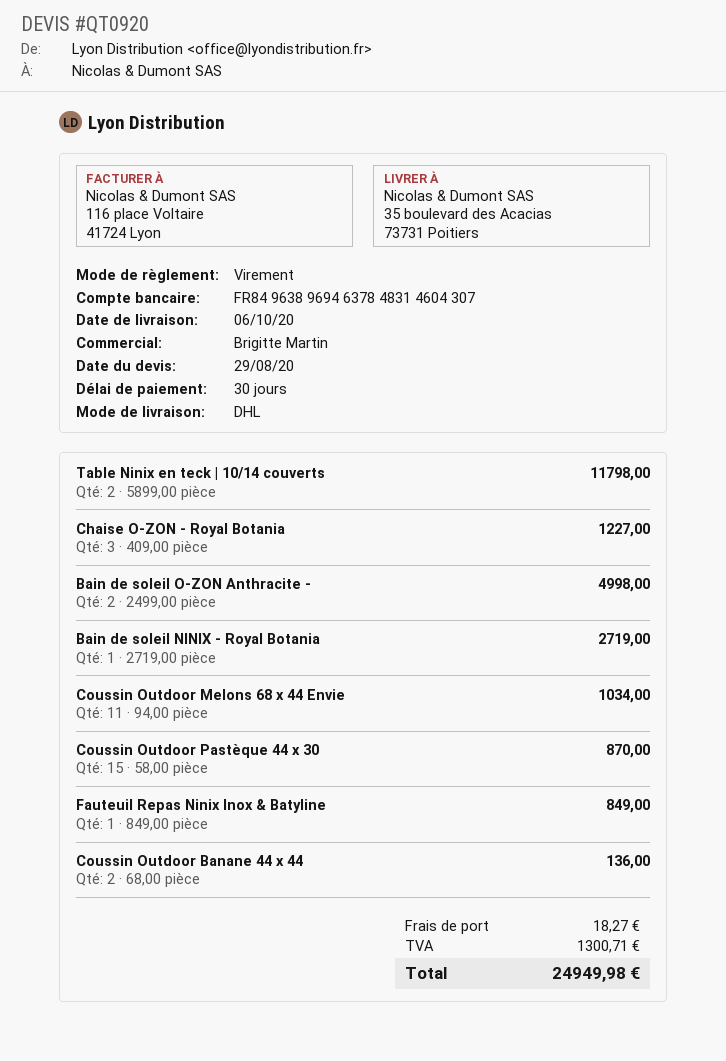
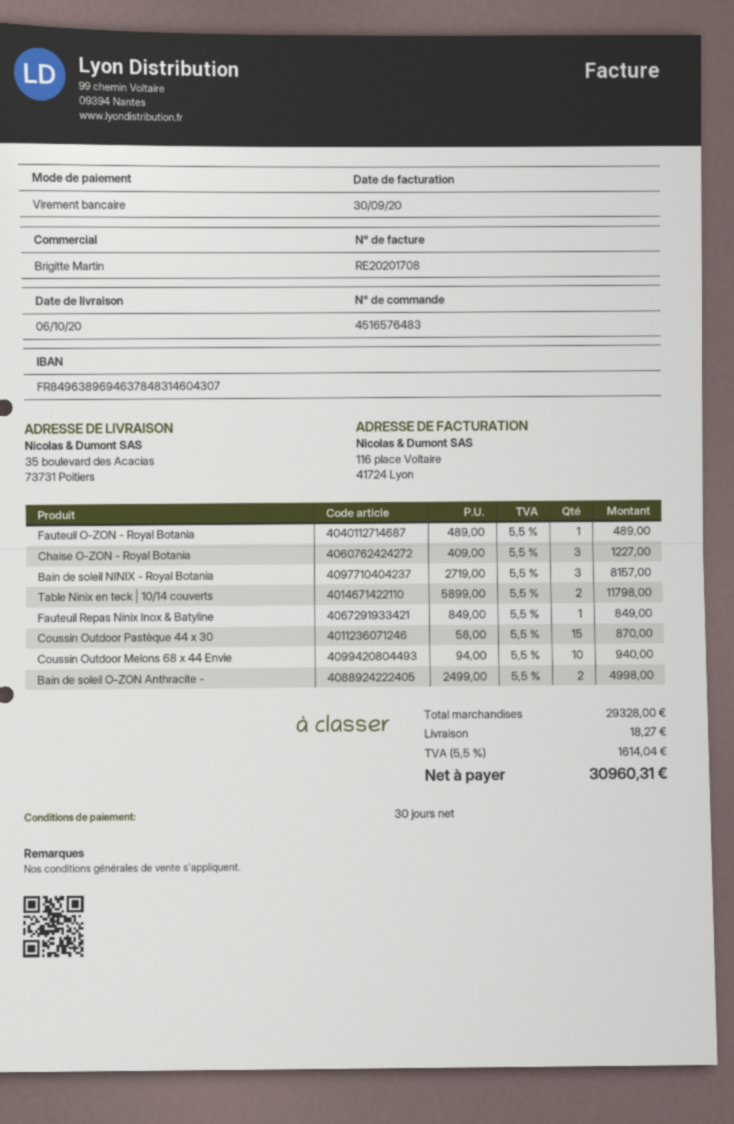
Bain de soleil NINIX - Royal Botania: 1 x 2719.00 = 2719.00 -> 3 x 2719.00 = 8157.00
Coussin Outdoor Melons 68 x 44 Envie: 11 x 94.00 = 1034.00 -> 10 x 94.00 = 940.00
Coussin Outdoor Banane 44 x 44: 2 x 68.00 = 136.00 -> none
Fauteuil O-ZON - Royal Botania: none -> 1 x 489.00 = 489.00
tax: 1300.71 -> 1614.04
total: 24949.98 -> 30960.31

